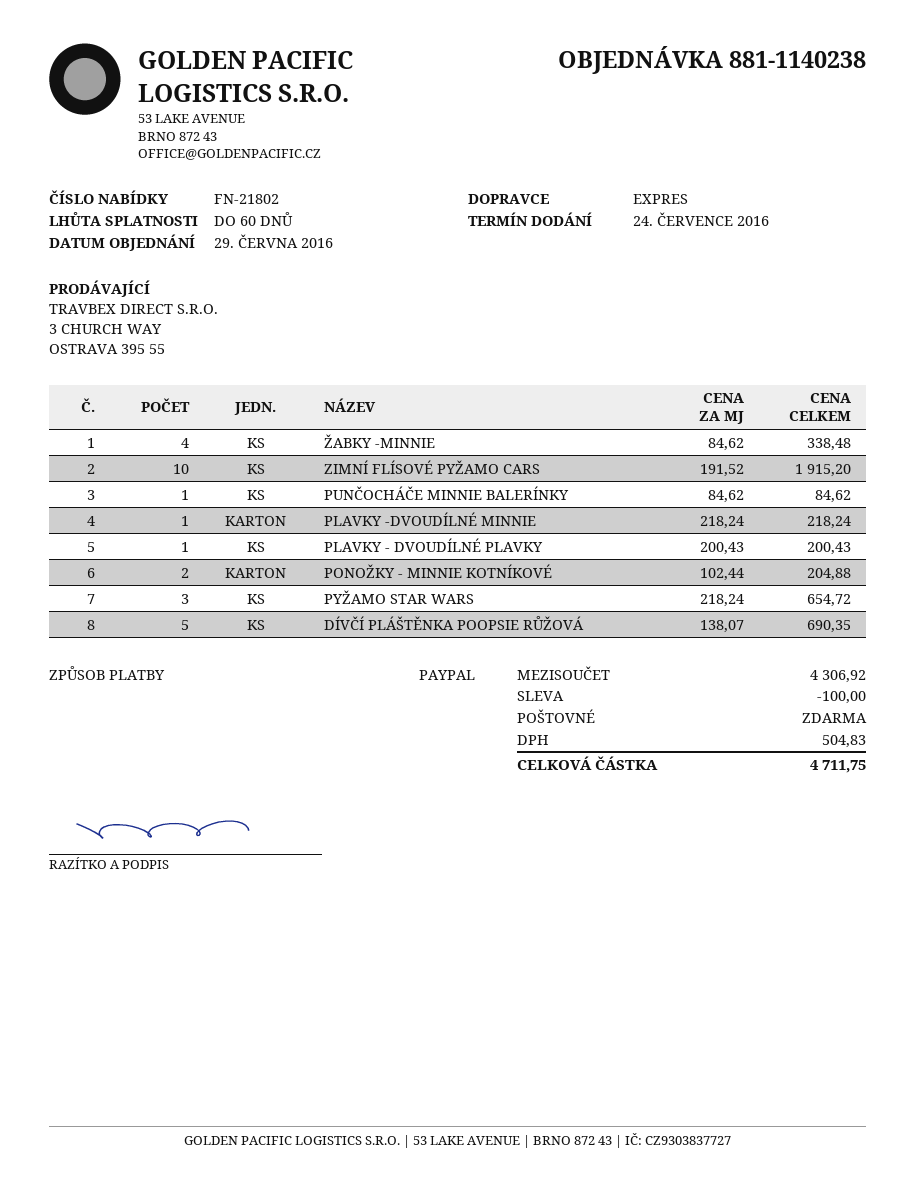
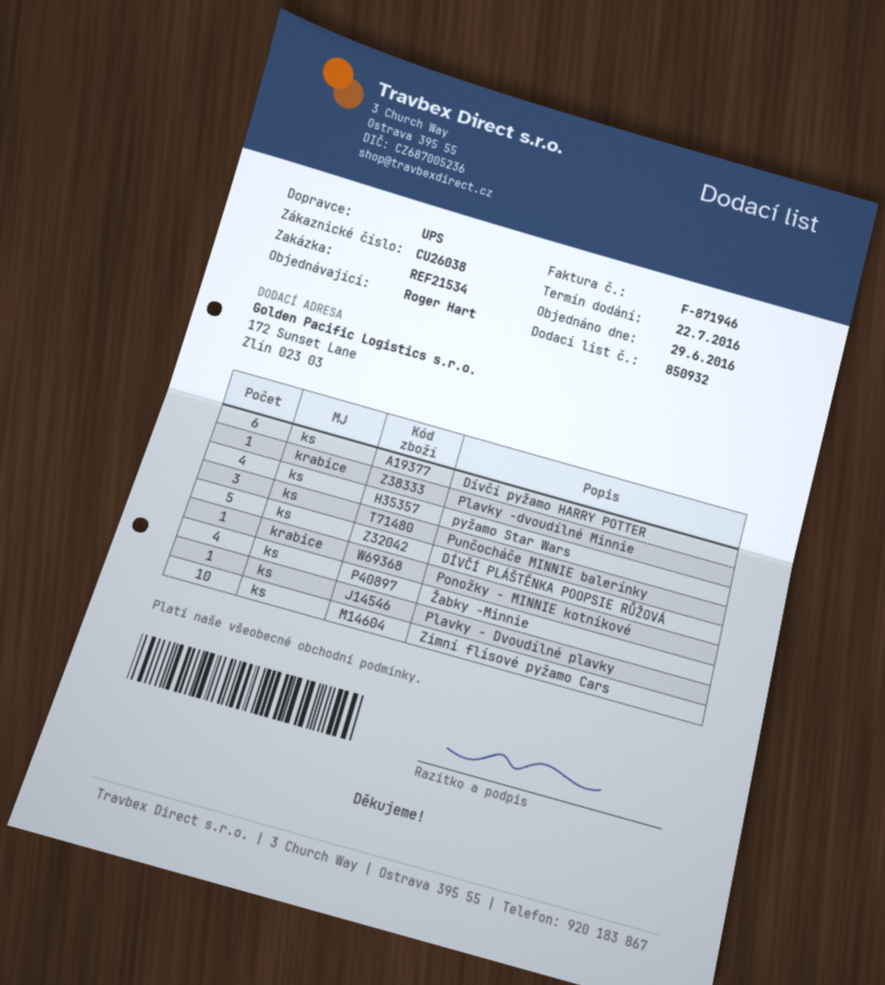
delivery date: 2016-07-24 -> 2016-07-22
shipping method: express -> UPS
PUNČOCHÁČE MINNIE BALERÍNKY: 1 -> 3
PONOŽKY - MINNIE KOTNÍKOVÉ: 2 -> 1
PYŽAMO STAR WARS: 3 -> 4
Dívčí pyžamo HARRY POTTER: none -> 6

